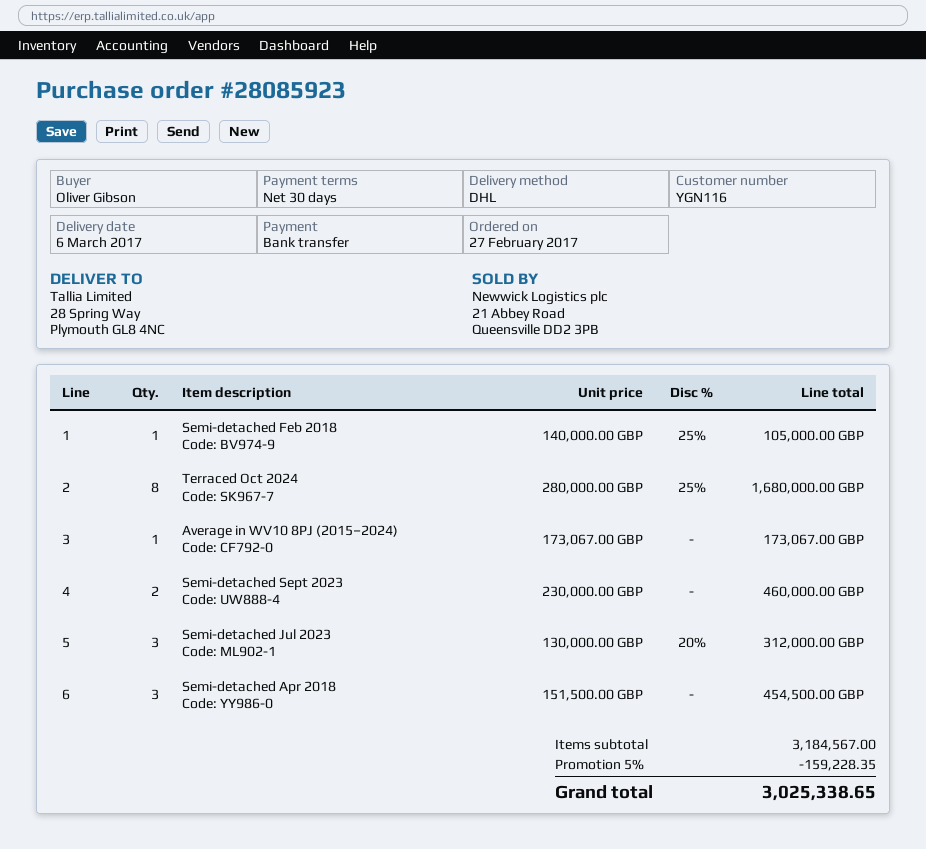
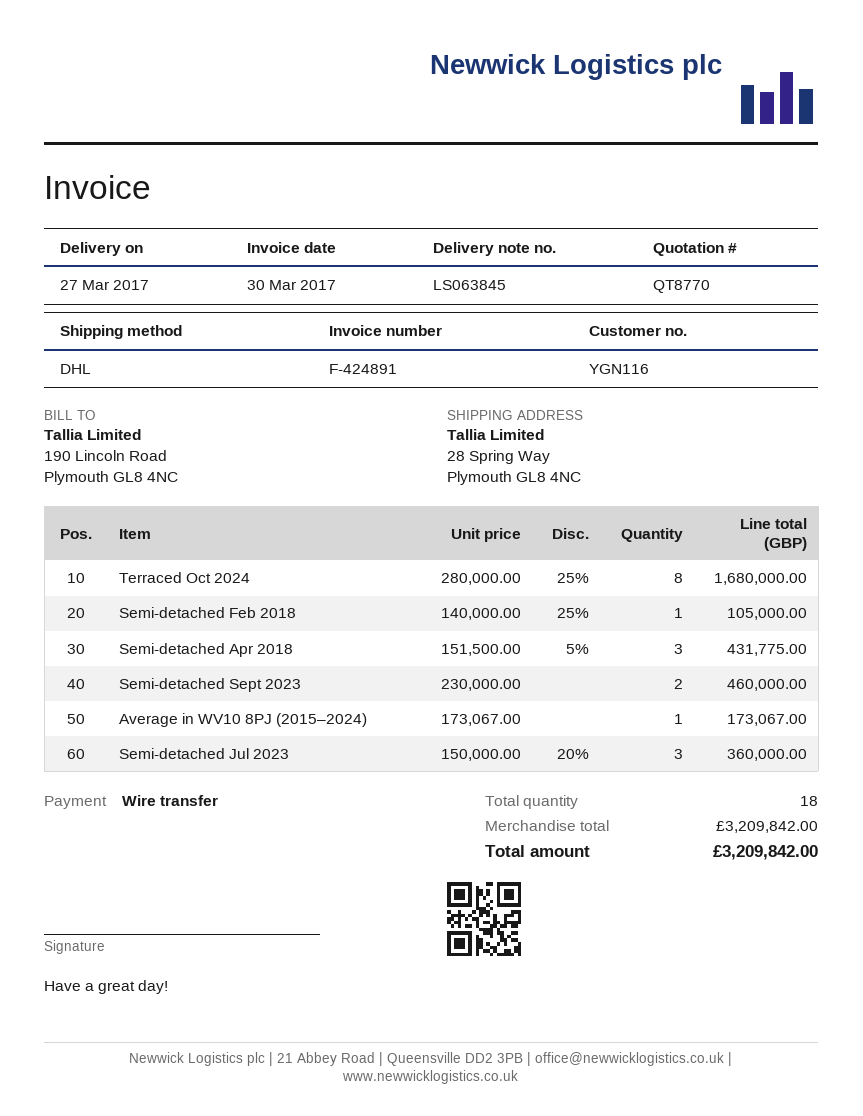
delivery date: 2017-03-06 -> 2017-03-27
Semi-detached Jul 2023: 3 x 130000.00 - 20% = 312000.00 -> 3 x 150000.00 - 20% = 360000.00
Semi-detached Apr 2018: 3 x 151500.00 = 454500.00 -> 3 x 151500.00 - 5% = 431775.00
subtotal: 3184567.00 -> 3209842.00
discount: 5% = 159228.35 -> none
total: 3025338.65 -> 3209842.00

